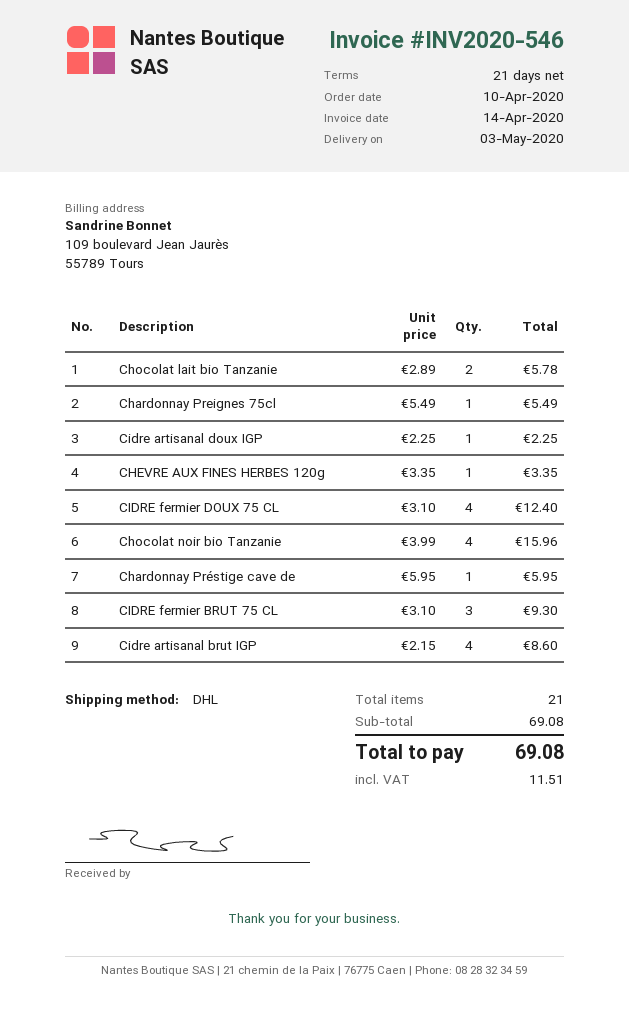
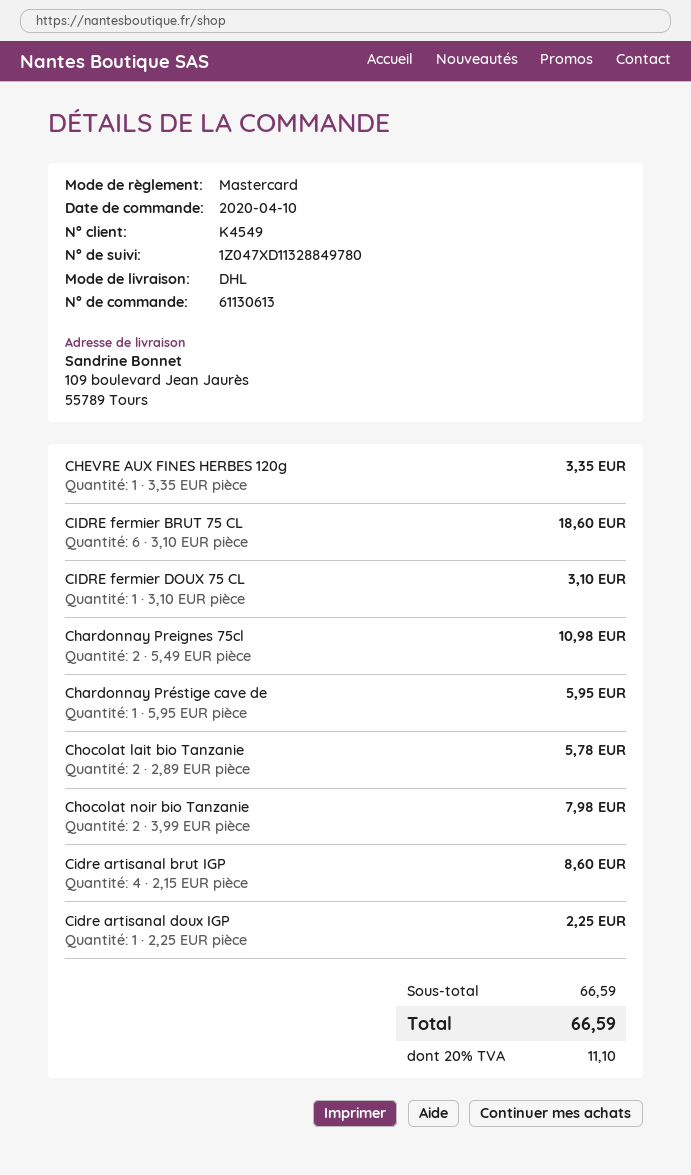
Chardonnay Preignes 75cl: 1 x 5.49 = 5.49 -> 2 x 5.49 = 10.98
CIDRE fermier DOUX 75 CL: 4 x 3.10 = 12.40 -> 1 x 3.10 = 3.10
Chocolat noir bio Tanzanie: 4 x 3.99 = 15.96 -> 2 x 3.99 = 7.98
CIDRE fermier BRUT 75 CL: 3 x 3.10 = 9.30 -> 6 x 3.10 = 18.60
subtotal: 69.08 -> 66.59
tax: 11.51 -> 11.10
total: 69.08 -> 66.59

